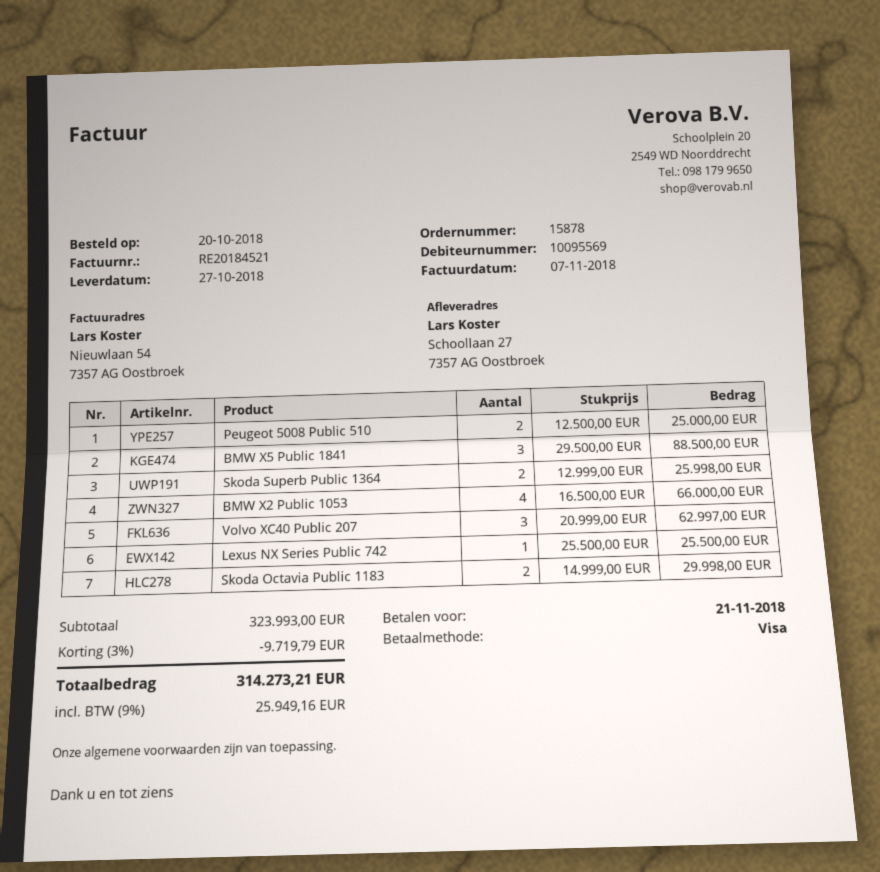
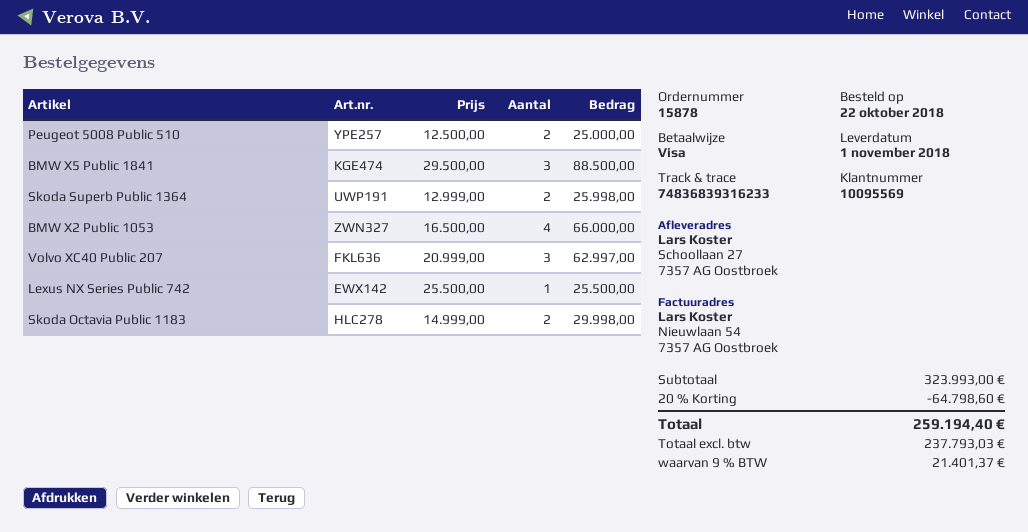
order date: 2018-10-20 -> 2018-10-22
delivery date: 2018-10-27 -> 2018-11-01
discount: 3% = 9719.79 -> 20% = 64798.60
tax: 9% = 25949.16 -> 9% = 21401.37
total: 314273.21 -> 259194.40

